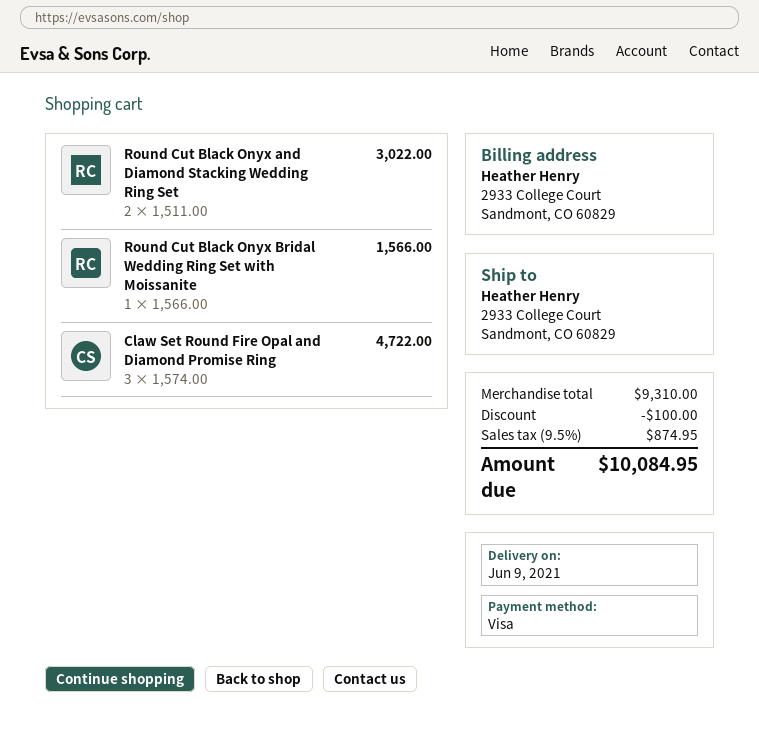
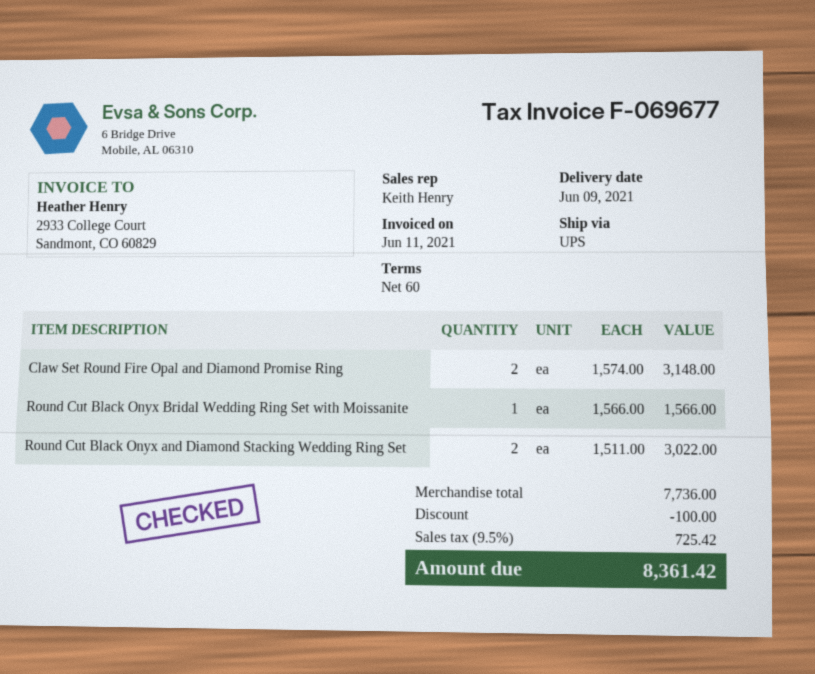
Claw Set Round Fire Opal and Diamond Promise Ring: 3 x 1574.00 = 4722.00 -> 2 x 1574.00 = 3148.00
subtotal: 9310.00 -> 7736.00
tax: 9.5% = 874.95 -> 9.5% = 725.42
total: 10084.95 -> 8361.42

